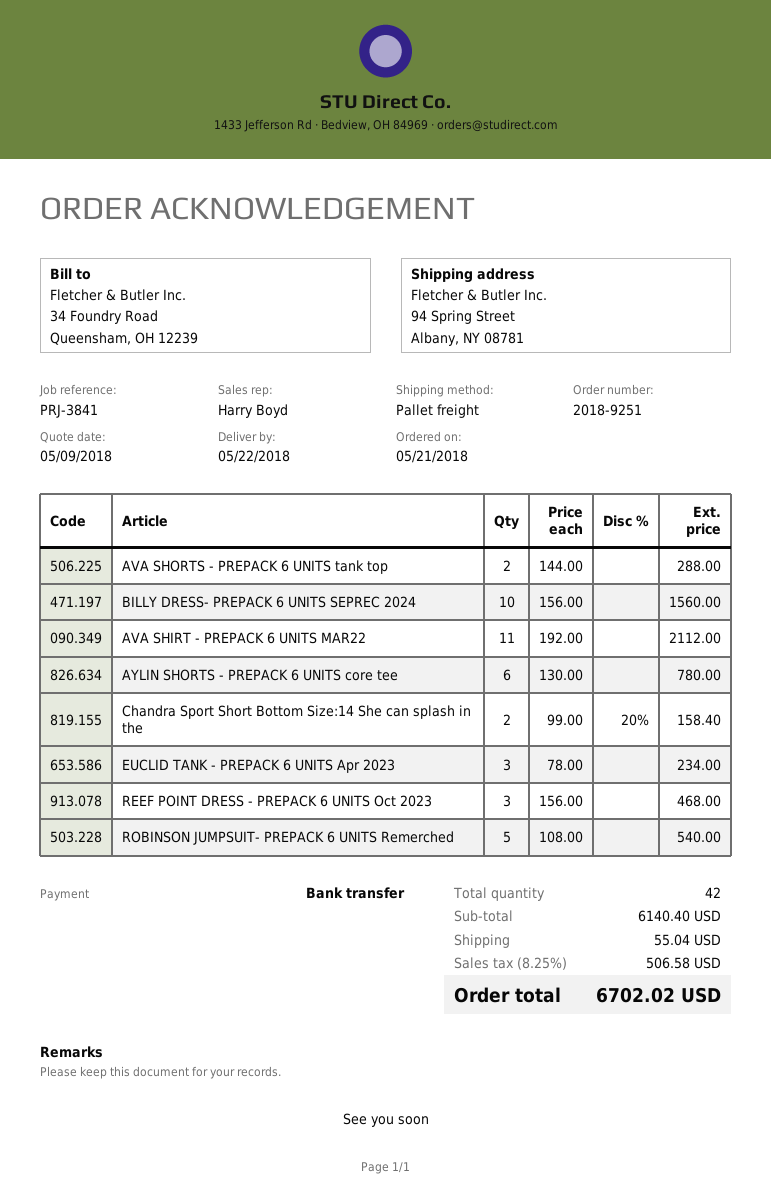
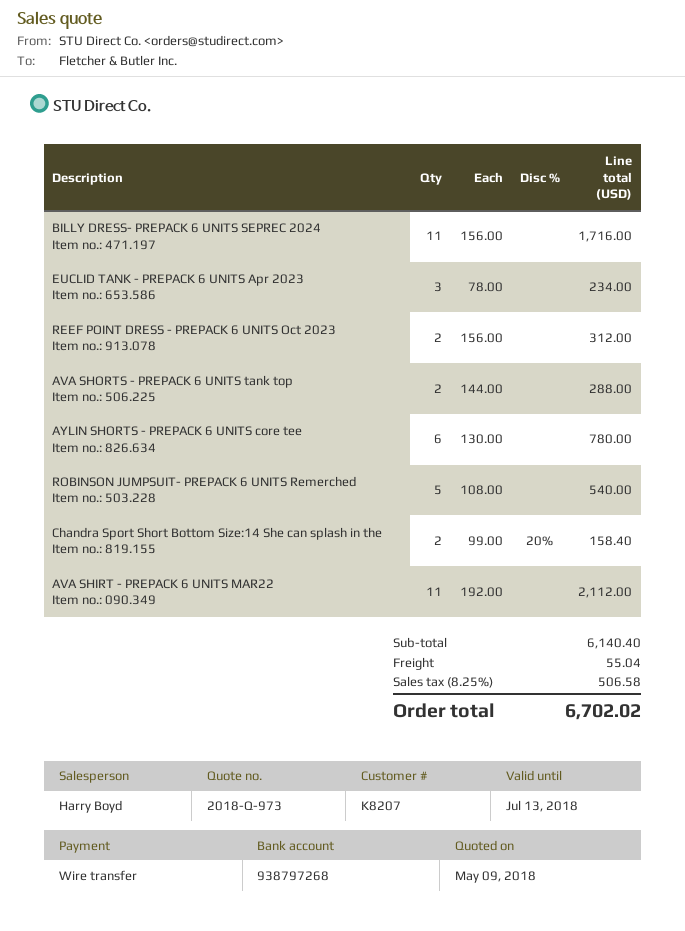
BILLY DRESS- PREPACK 6 UNITS SEPREC 2024: 10 x 156.00 = 1560.00 -> 11 x 156.00 = 1716.00
REEF POINT DRESS - PREPACK 6 UNITS Oct 2023: 3 x 156.00 = 468.00 -> 2 x 156.00 = 312.00

